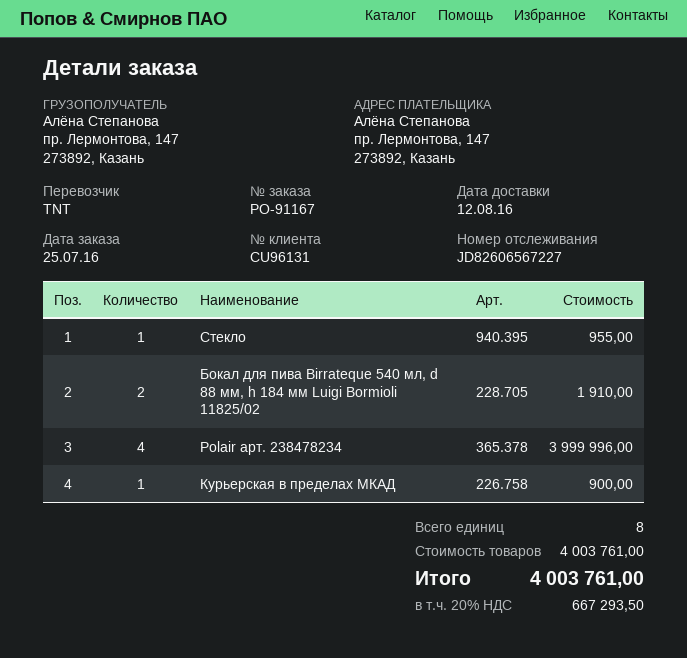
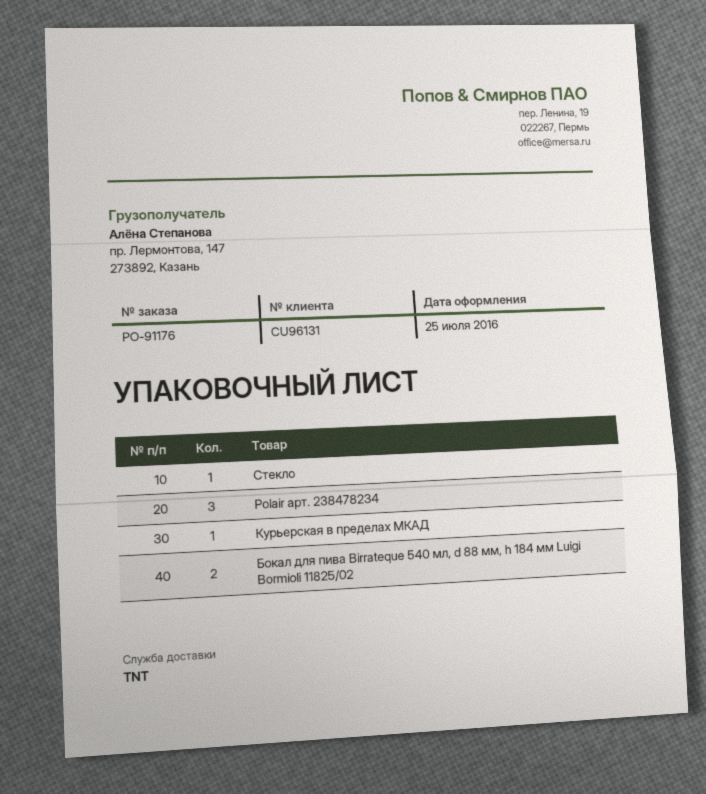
order number: PO-91167 -> PO-91176
Polair арт. 238478234: 4 -> 3

